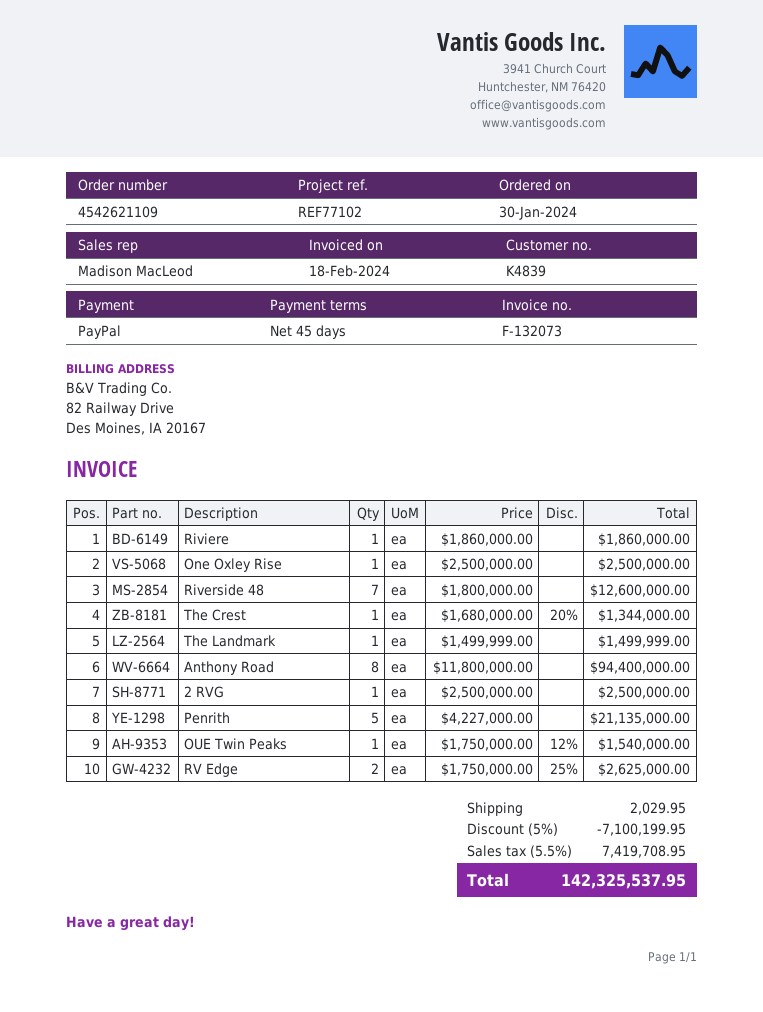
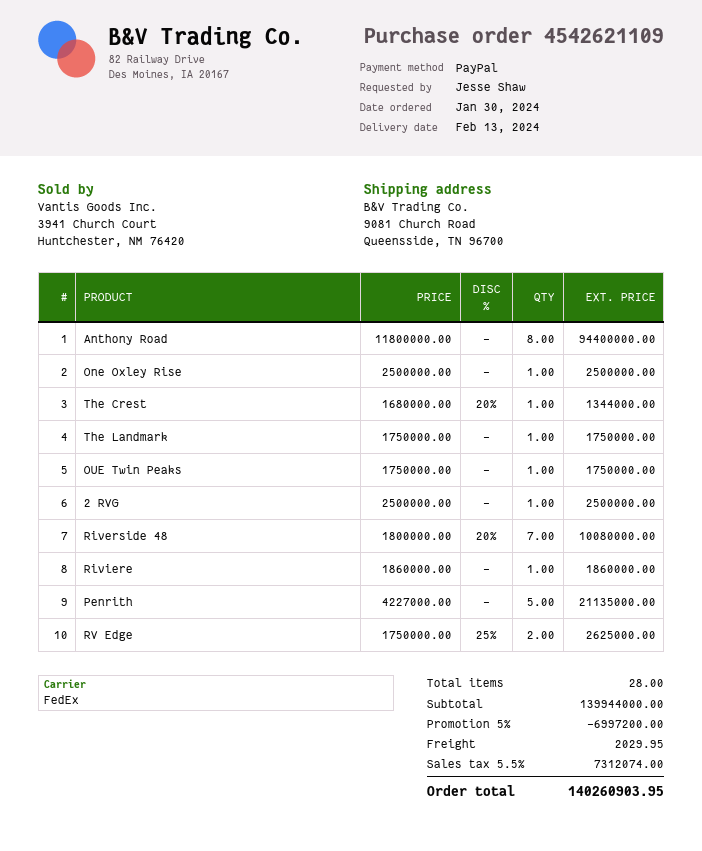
Riverside 48: 7 x 1800000.00 = 12600000.00 -> 7 x 1800000.00 - 20% = 10080000.00
The Landmark: 1 x 1499999.00 = 1499999.00 -> 1 x 1750000.00 = 1750000.00
OUE Twin Peaks: 1 x 1750000.00 - 12% = 1540000.00 -> 1 x 1750000.00 = 1750000.00
discount: 5% = 7100199.95 -> 5% = 6997200.00
tax: 5.5% = 7419708.95 -> 5.5% = 7312074.00
total: 142325537.95 -> 140260903.95

